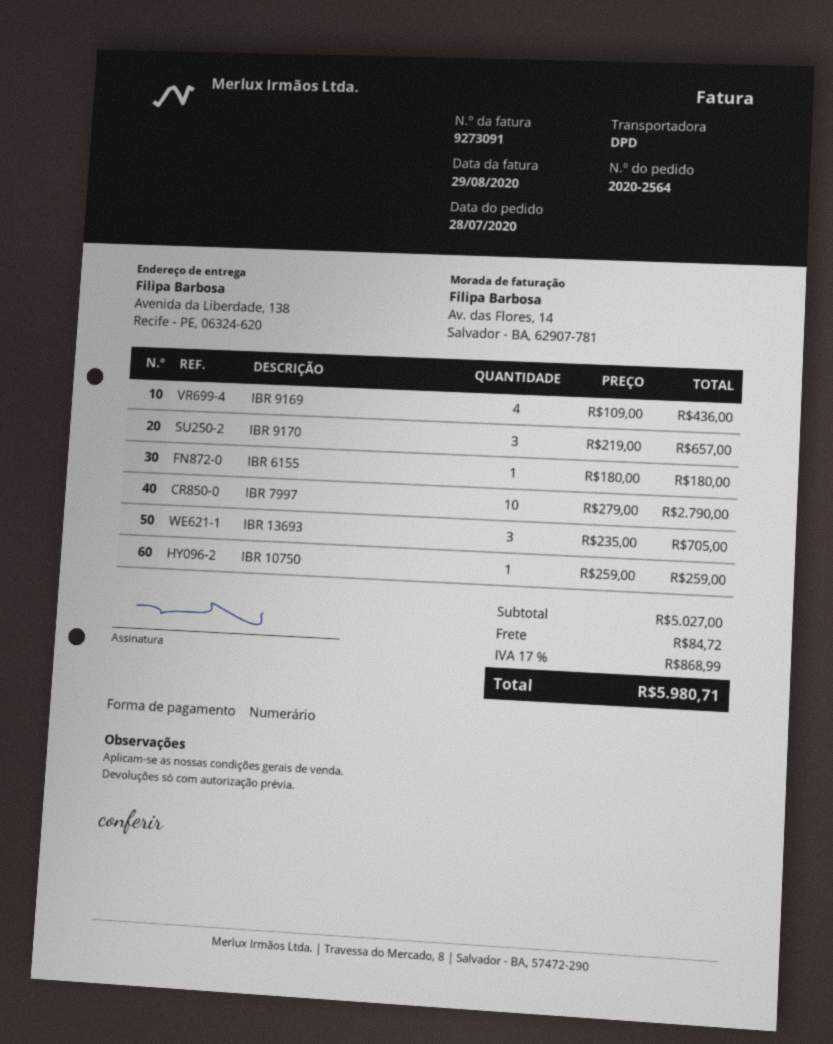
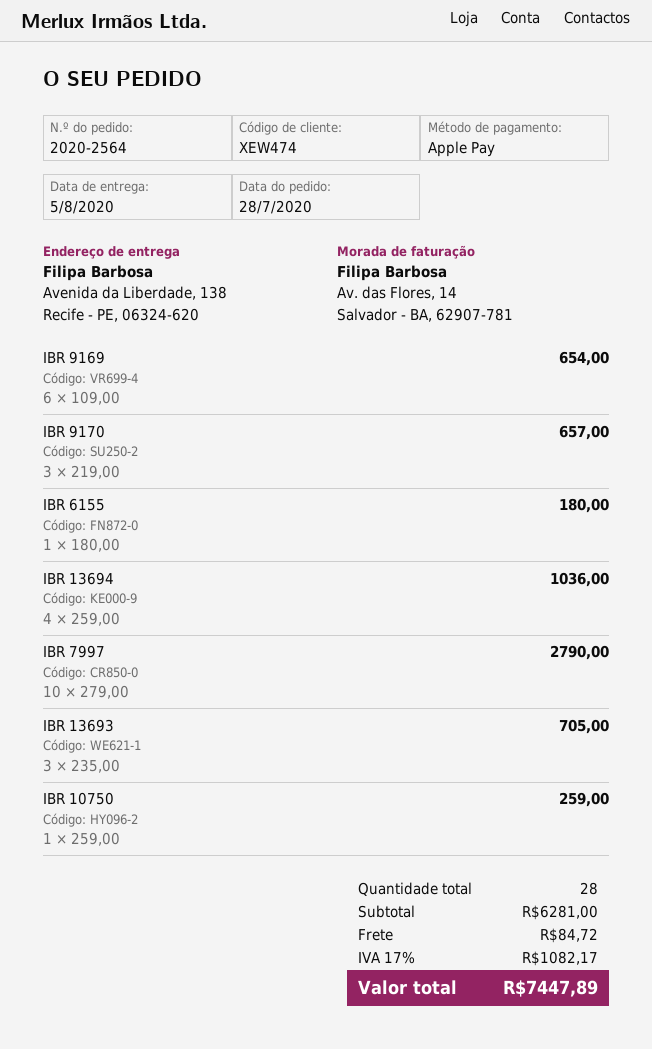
payment method: cash -> Apple Pay
IBR 9169: 4 x 109.00 = 436.00 -> 6 x 109.00 = 654.00
IBR 13694: none -> 4 x 259.00 = 1036.00
subtotal: 5027.00 -> 6281.00
tax: 17% = 868.99 -> 17% = 1082.17
total: 5980.71 -> 7447.89

